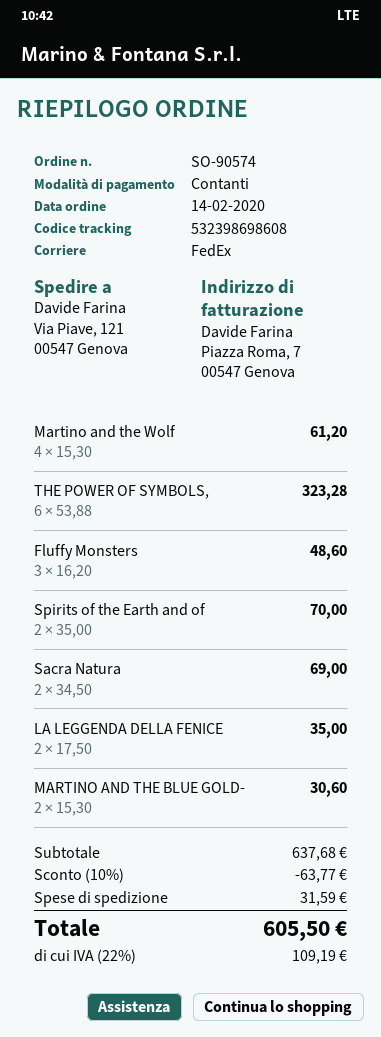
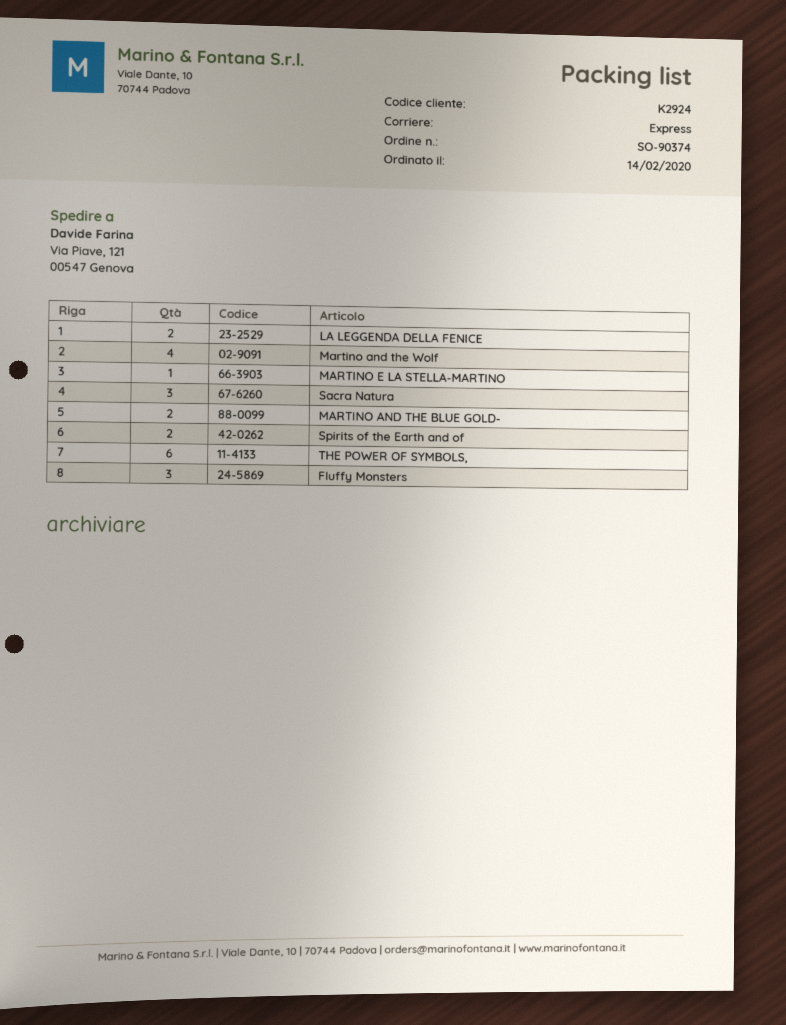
order number: SO-90574 -> SO-90374
shipping method: FedEx -> express
Sacra Natura: 2 -> 3
MARTINO E LA STELLA-MARTINO: none -> 1

